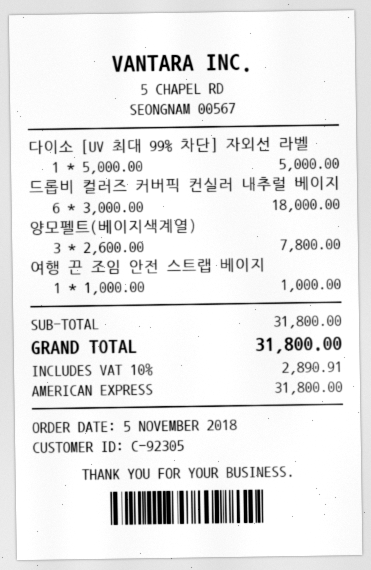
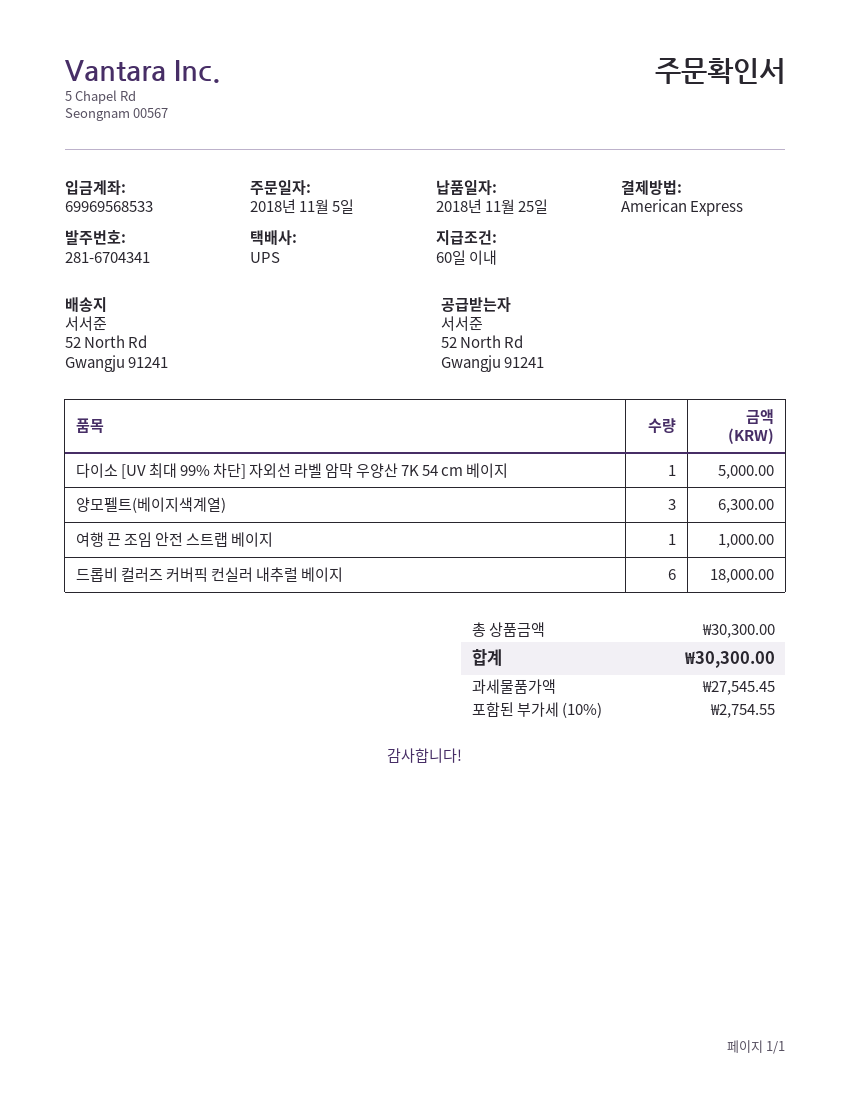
양모펠트(베이지색계열): 3 for 7800.00 -> 3 for 6300.00
subtotal: 31800.00 -> 30300.00
tax: 10% = 2890.91 -> 10% = 2754.55
total: 31800.00 -> 30300.00

